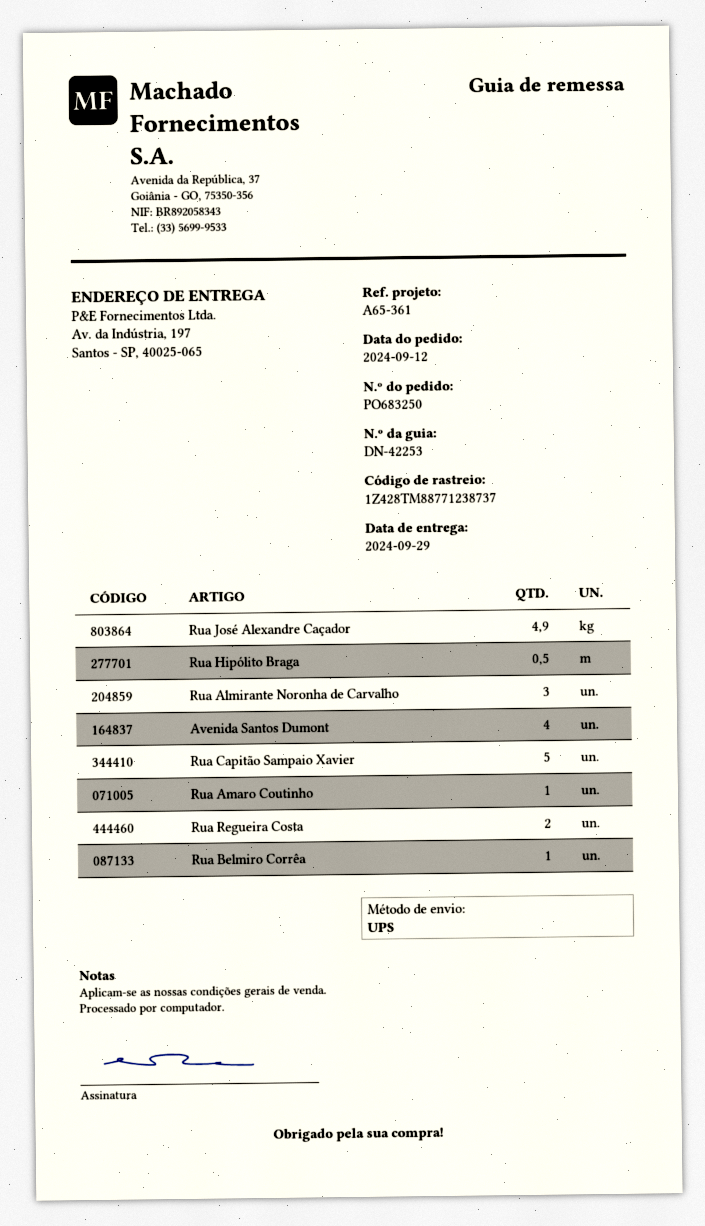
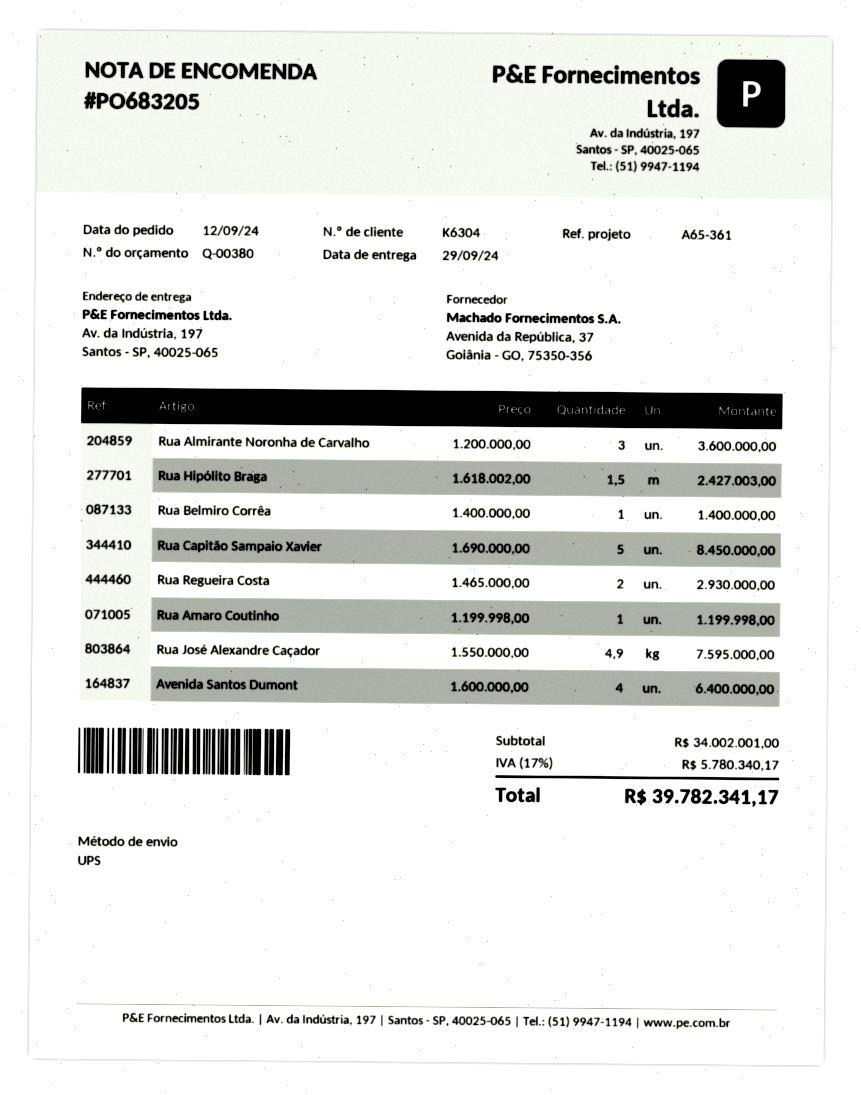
order number: PO683250 -> PO683205
Rua Hipólito Braga: 0.5 -> 1.5

